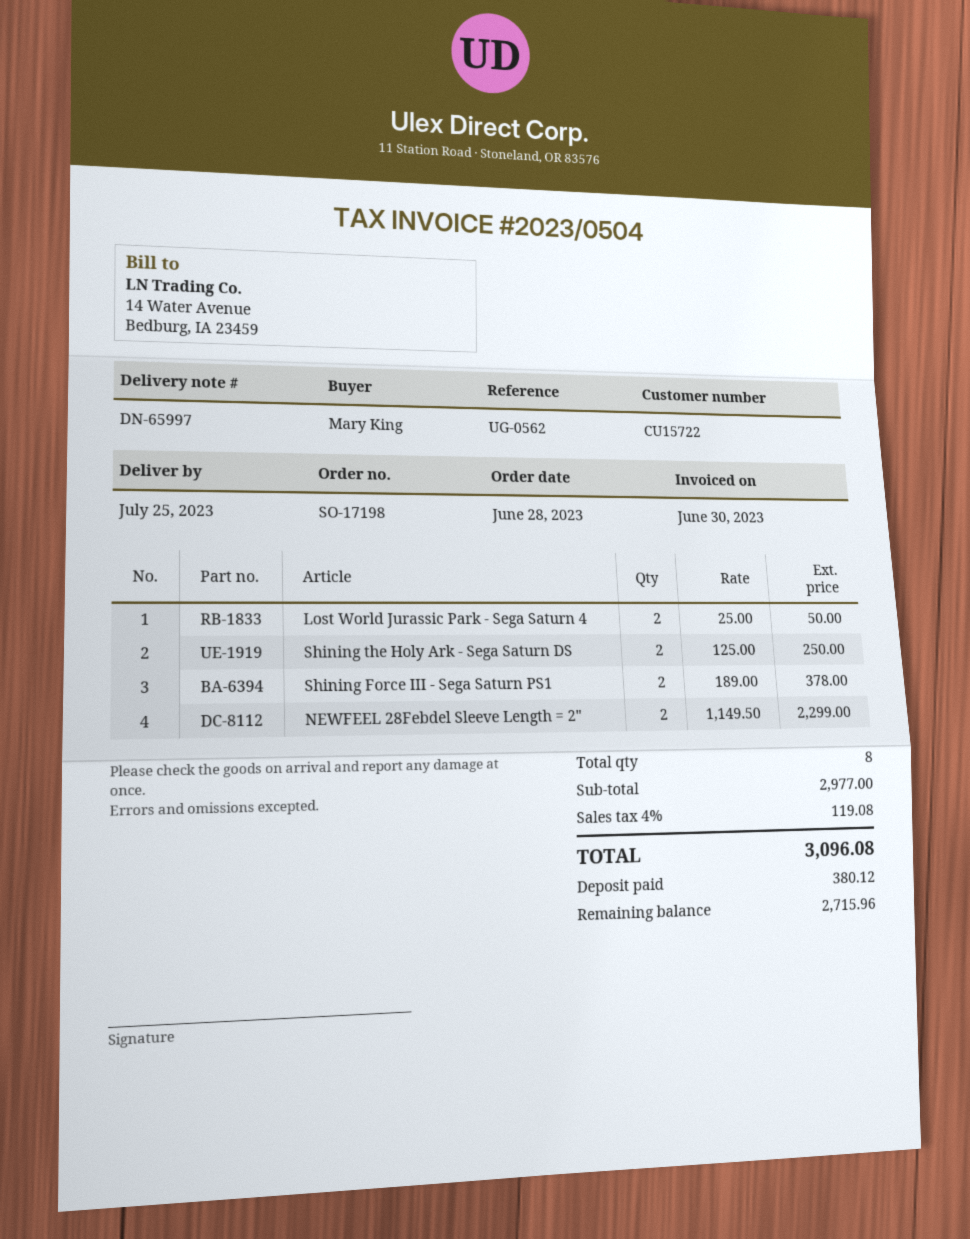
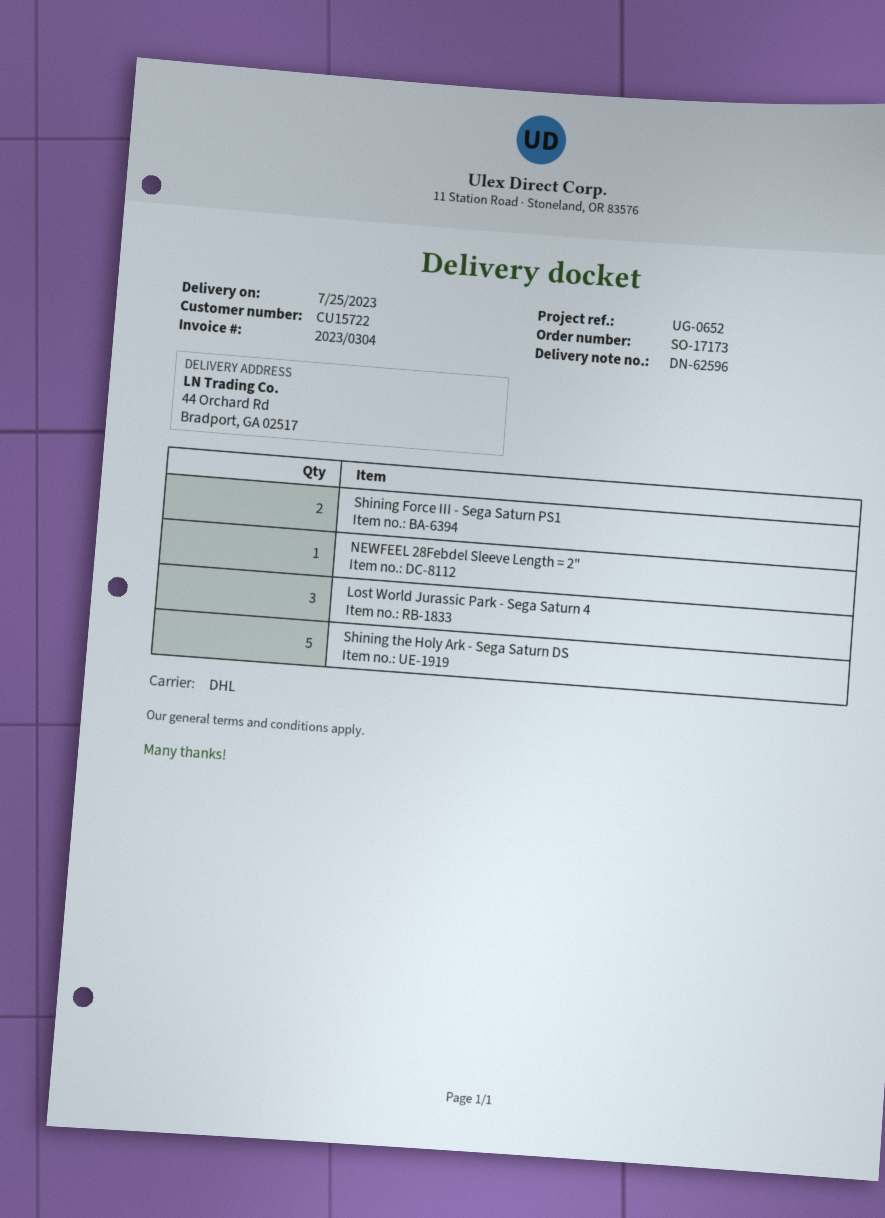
order number: SO-17198 -> SO-17173
delivery note number: DN-65997 -> DN-62596
invoice number: 2023/0504 -> 2023/0304
reference: UG-0562 -> UG-0652
Lost World Jurassic Park - Sega Saturn 4: 2 -> 3
Shining the Holy Ark - Sega Saturn DS: 2 -> 5
NEWFEEL 28Febdel Sleeve Length = 2": 2 -> 1

